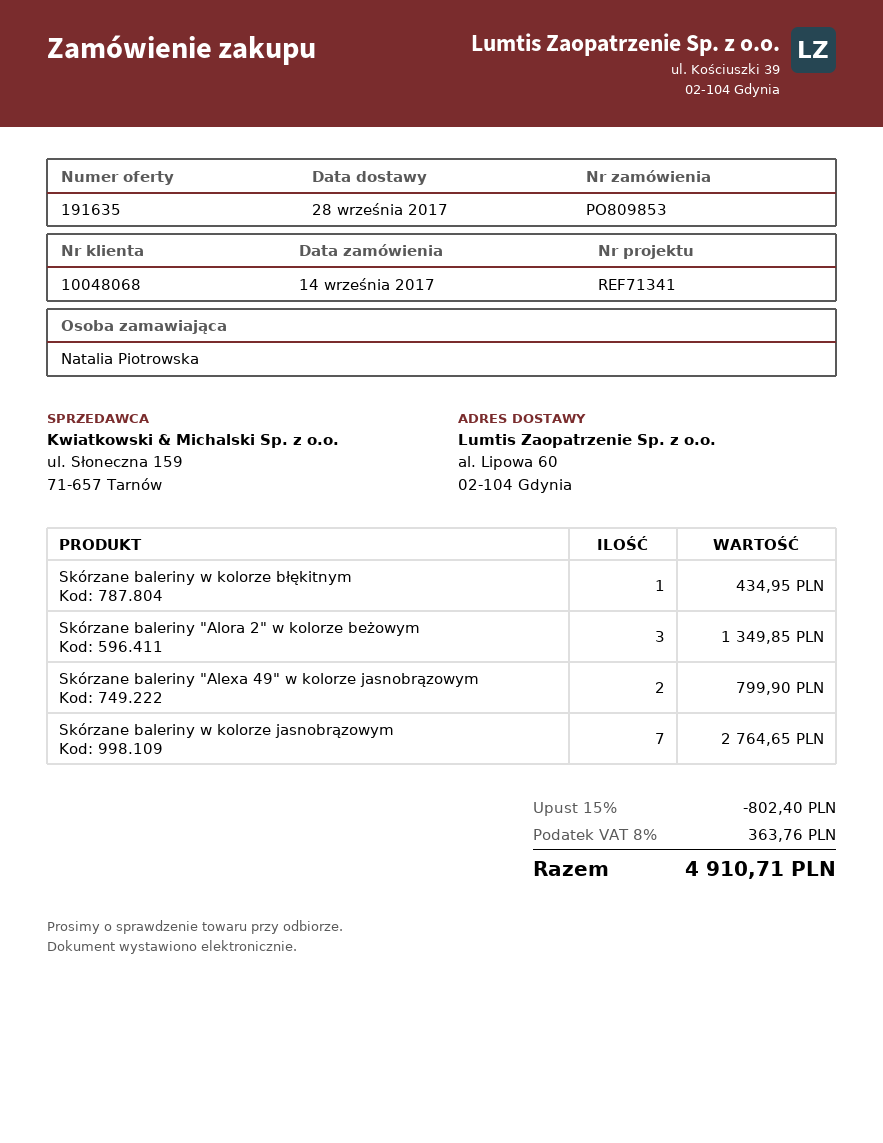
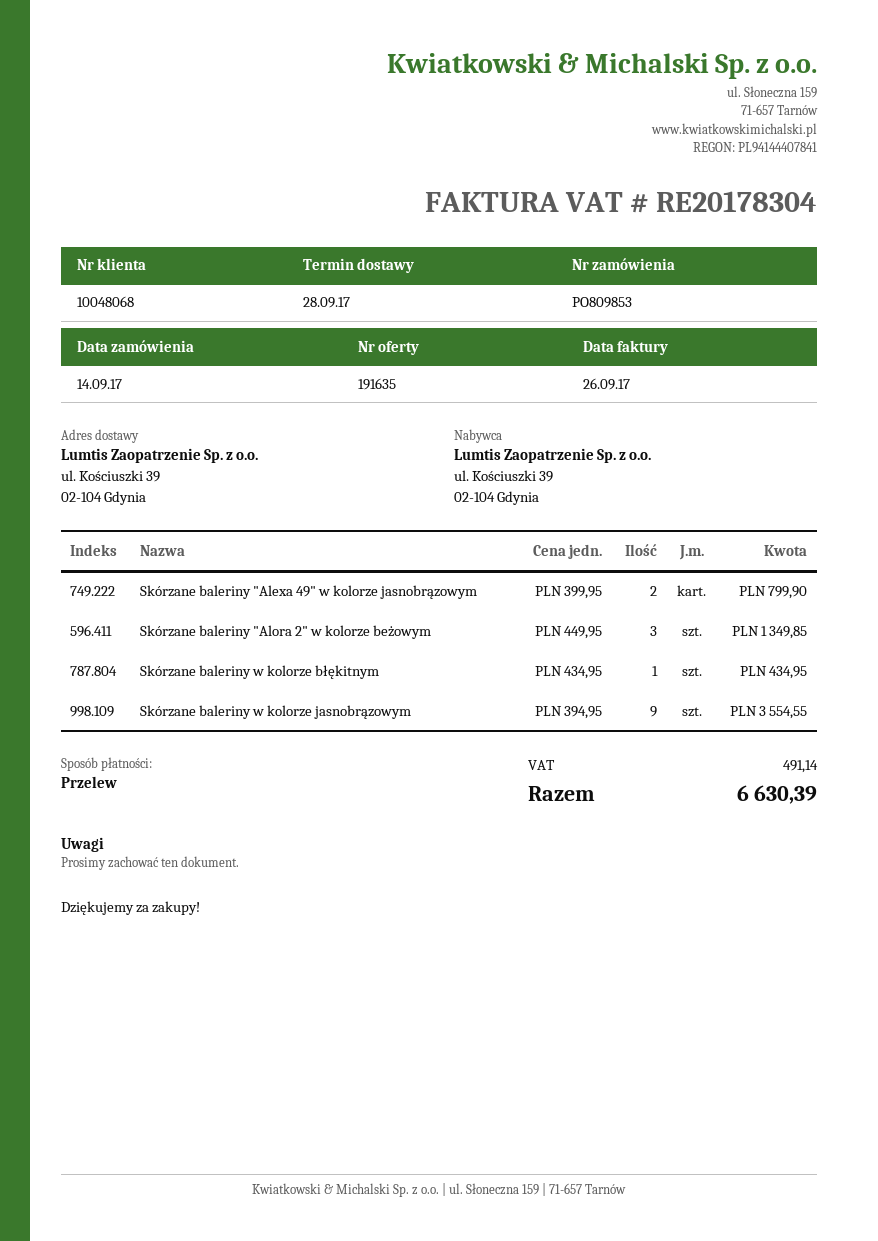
ship to: al. Lipowa 60, 02-104 Gdynia -> ul. Kościuszki 39, 02-104 Gdynia
Skórzane baleriny w kolorze jasnobrązowym: 7 for 2764.65 -> 9 for 3554.55
discount: 15% = 802.40 -> none
tax: 363.76 -> 491.14
total: 4910.71 -> 6630.39

